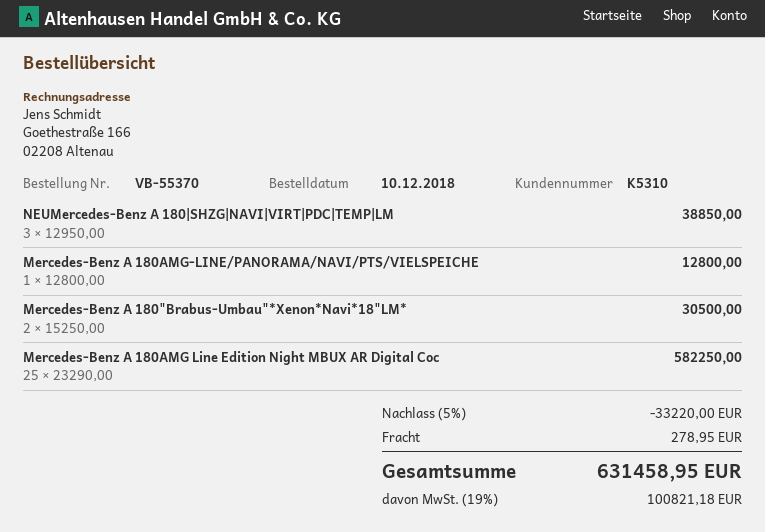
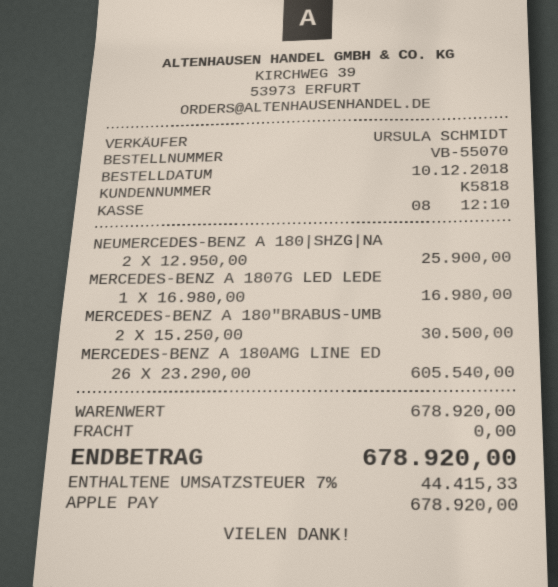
order number: VB-55370 -> VB-55070
customer number: K5310 -> K5818
NEUMercedes-Benz A 180|SHZG|NAVI|VIRT|PDC|TEMP|LM: 3 x 12950.00 = 38850.00 -> 2 x 12950.00 = 25900.00
Mercedes-Benz A 180AMG-LINE/PANORAMA/NAVI/PTS/VIELSPEICHE: 1 x 12800.00 = 12800.00 -> none
Mercedes-Benz A 180AMG Line Edition Night MBUX AR Digital Coc: 25 x 23290.00 = 582250.00 -> 26 x 23290.00 = 605540.00
MERCEDES-BENZ A 1807G LED LEDE: none -> 1 x 16980.00 = 16980.00
discount: 5% = 33220.00 -> none
shipping: 278.95 -> 0.00
tax: 19% = 100821.18 -> 7% = 44415.33
total: 631458.95 -> 678920.00

